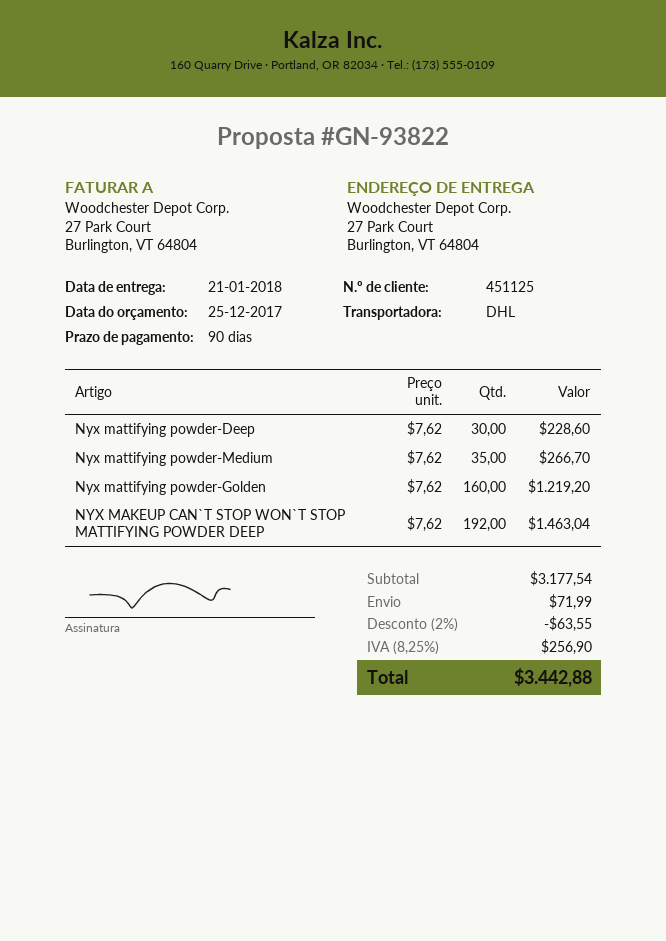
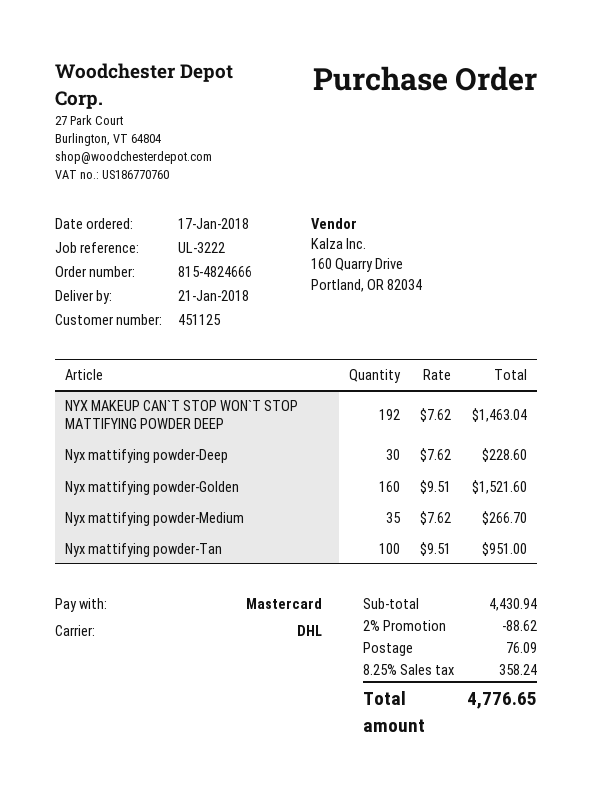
Nyx mattifying powder-Golden: 160 x 7.62 = 1219.20 -> 160 x 9.51 = 1521.60
Nyx mattifying powder-Tan: none -> 100 x 9.51 = 951.00
subtotal: 3177.54 -> 4430.94
discount: 2% = 63.55 -> 2% = 88.62
shipping: 71.99 -> 76.09
tax: 8.25% = 256.90 -> 8.25% = 358.24
total: 3442.88 -> 4776.65

